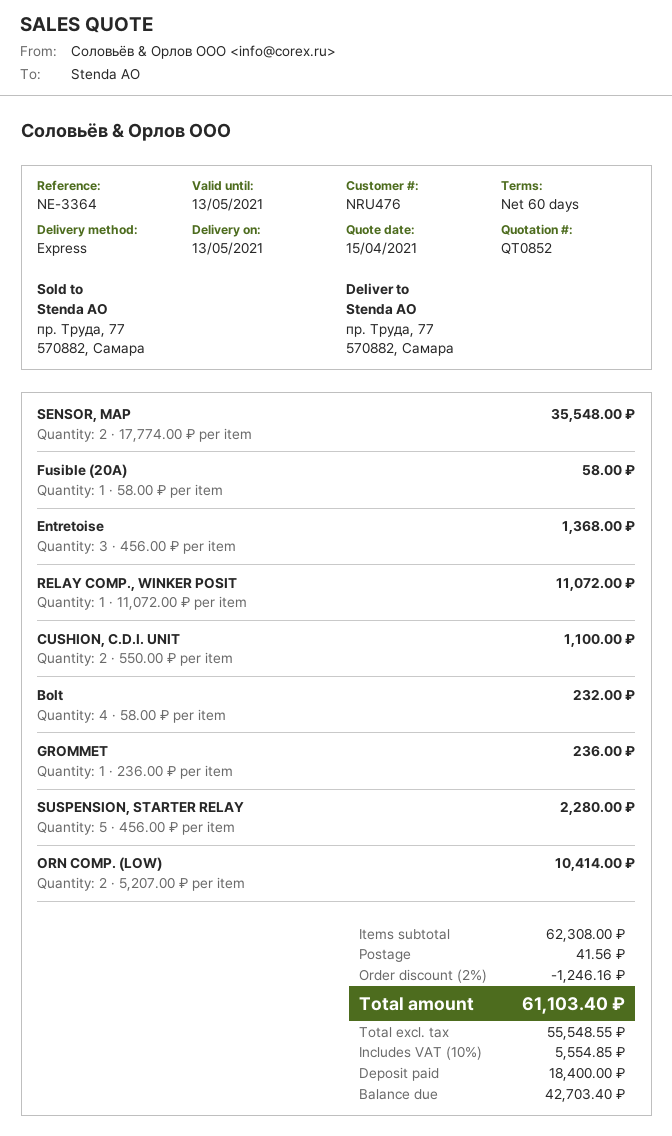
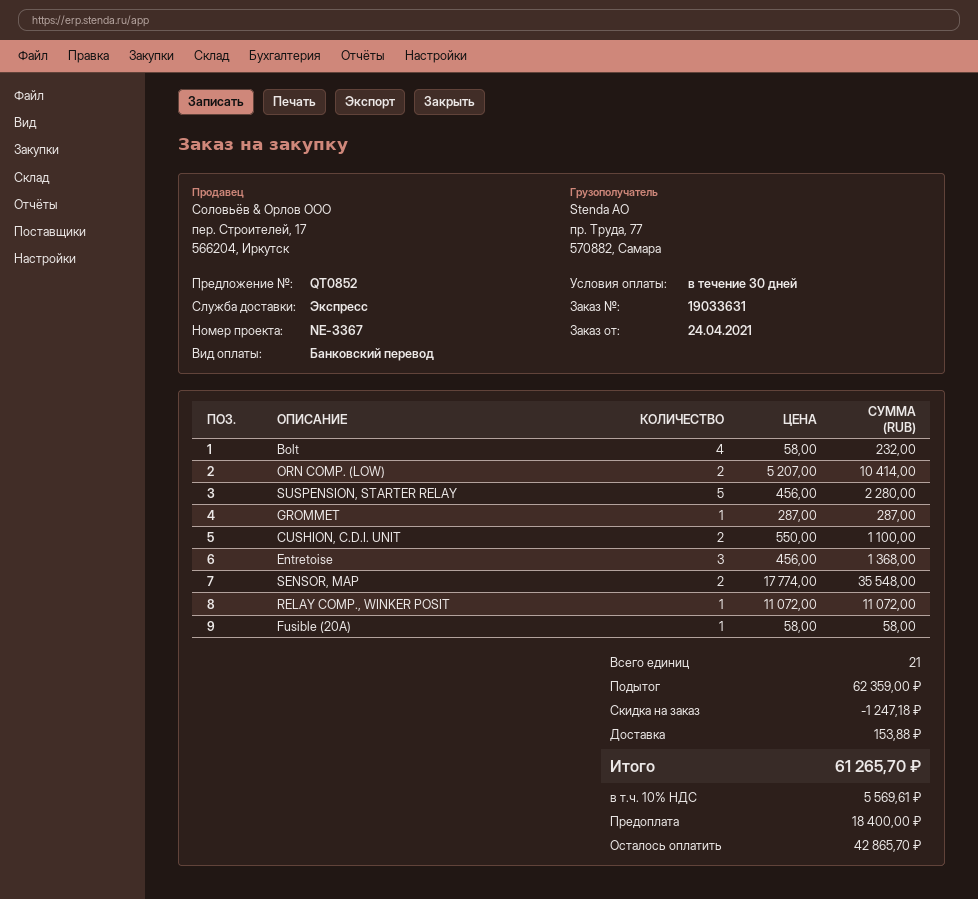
payment terms: 60 days -> 30 days
reference: NE-3364 -> NE-3367
GROMMET: 1 x 236.00 = 236.00 -> 1 x 287.00 = 287.00
subtotal: 62308.00 -> 62359.00
discount: 1246.16 -> 1247.18
shipping: 41.56 -> 153.88
tax: 10% = 5554.85 -> 10% = 5569.61
total: 61103.40 -> 61265.70
balance: 42703.40 -> 42865.70

